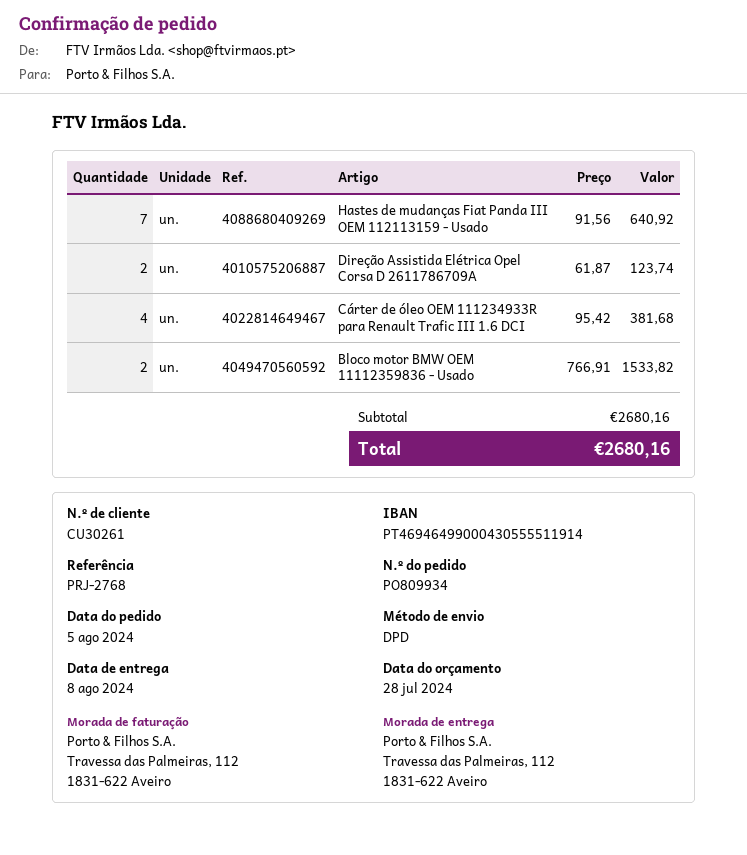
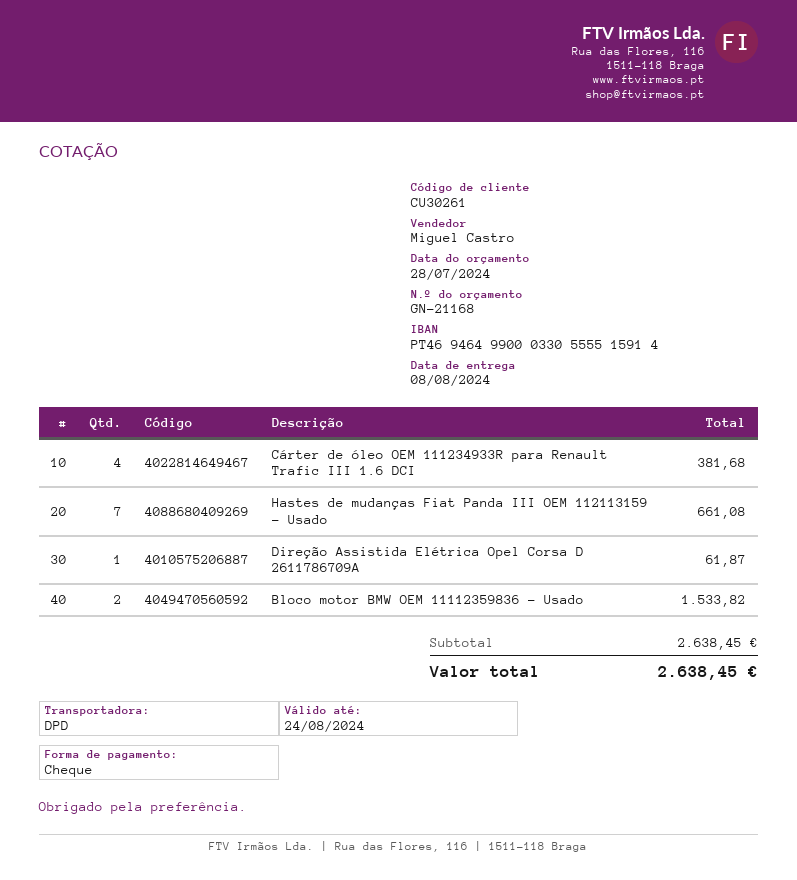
bank account: PT46946499000430555511914 -> PT46946499000330555515914
Hastes de mudanças Fiat Panda III OEM 112113159 - Usado: 7 for 640.92 -> 7 for 661.08
Direção Assistida Elétrica Opel Corsa D 2611786709A: 2 for 123.74 -> 1 for 61.87
subtotal: 2680.16 -> 2638.45
total: 2680.16 -> 2638.45

